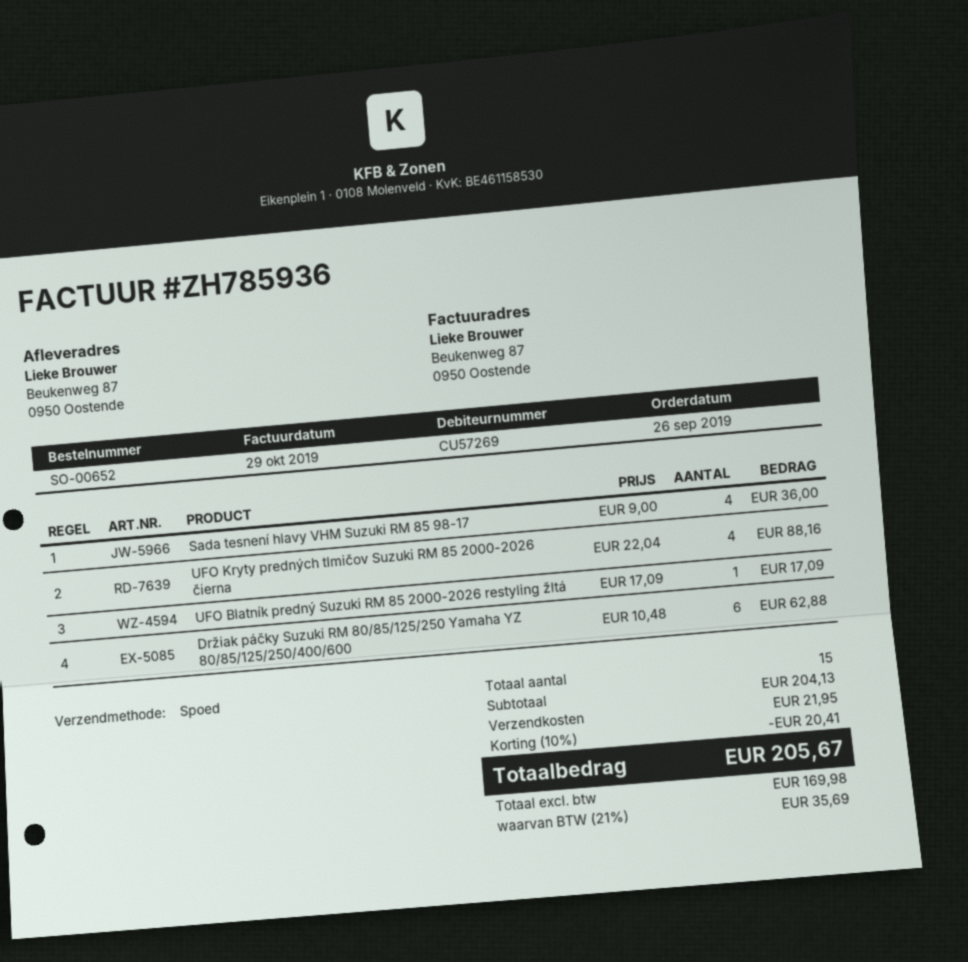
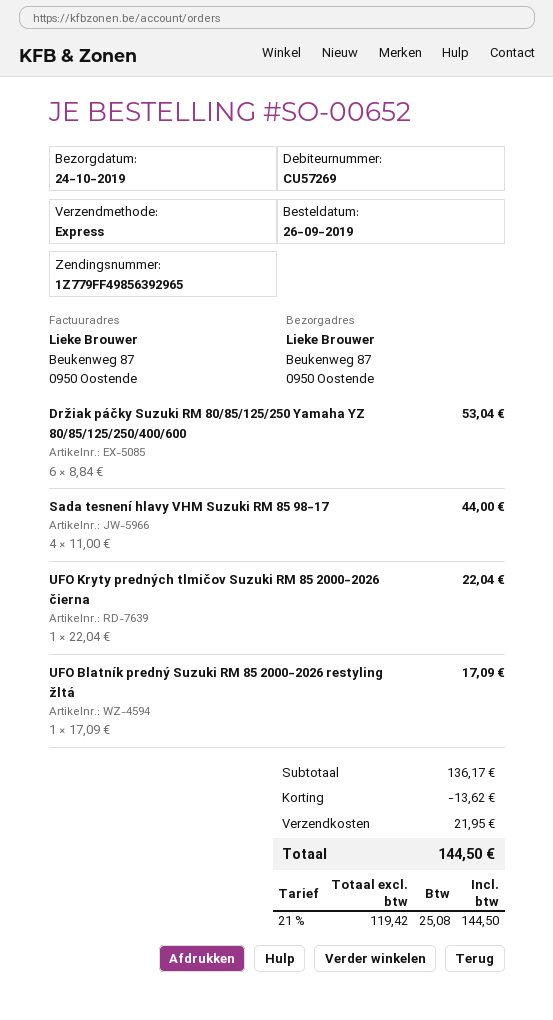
Sada tesnení hlavy VHM Suzuki RM 85 98-17: 4 x 9.00 = 36.00 -> 4 x 11.00 = 44.00
UFO Kryty predných tlmičov Suzuki RM 85 2000-2026 čierna: 4 x 22.04 = 88.16 -> 1 x 22.04 = 22.04
Držiak páčky Suzuki RM 80/85/125/250 Yamaha YZ 80/85/125/250/400/600: 6 x 10.48 = 62.88 -> 6 x 8.84 = 53.04
subtotal: 204.13 -> 136.17
discount: 20.41 -> 13.62
net: 169.98 -> 119.42
tax: 21% = 35.69 -> 21% = 25.08
total: 205.67 -> 144.50

